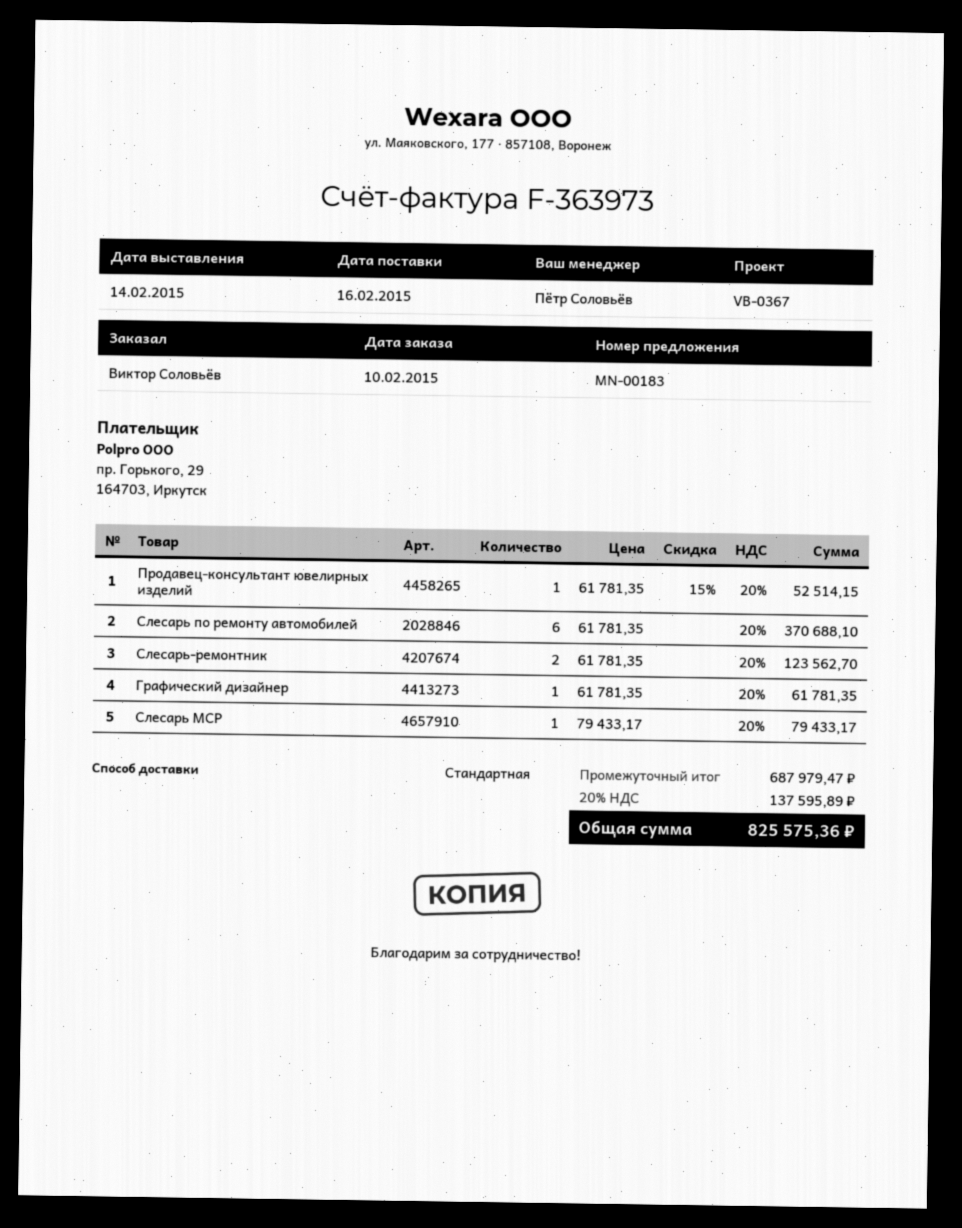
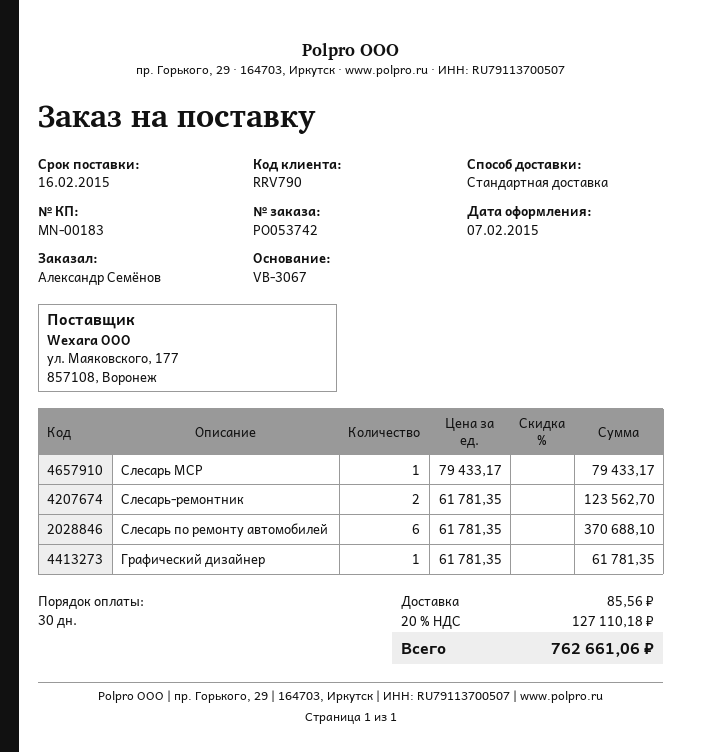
order date: 2015-02-10 -> 2015-02-07
reference: VB-0367 -> VB-3067
ordered by: Виктор Соловьёв -> Александр Семёнов
Продавец-консультант ювелирных изделий: 1 x 61781.35 - 15% = 52514.15 -> none
shipping: none -> 85.56
tax: 20% = 137595.89 -> 20% = 127110.18
total: 825575.36 -> 762661.06

